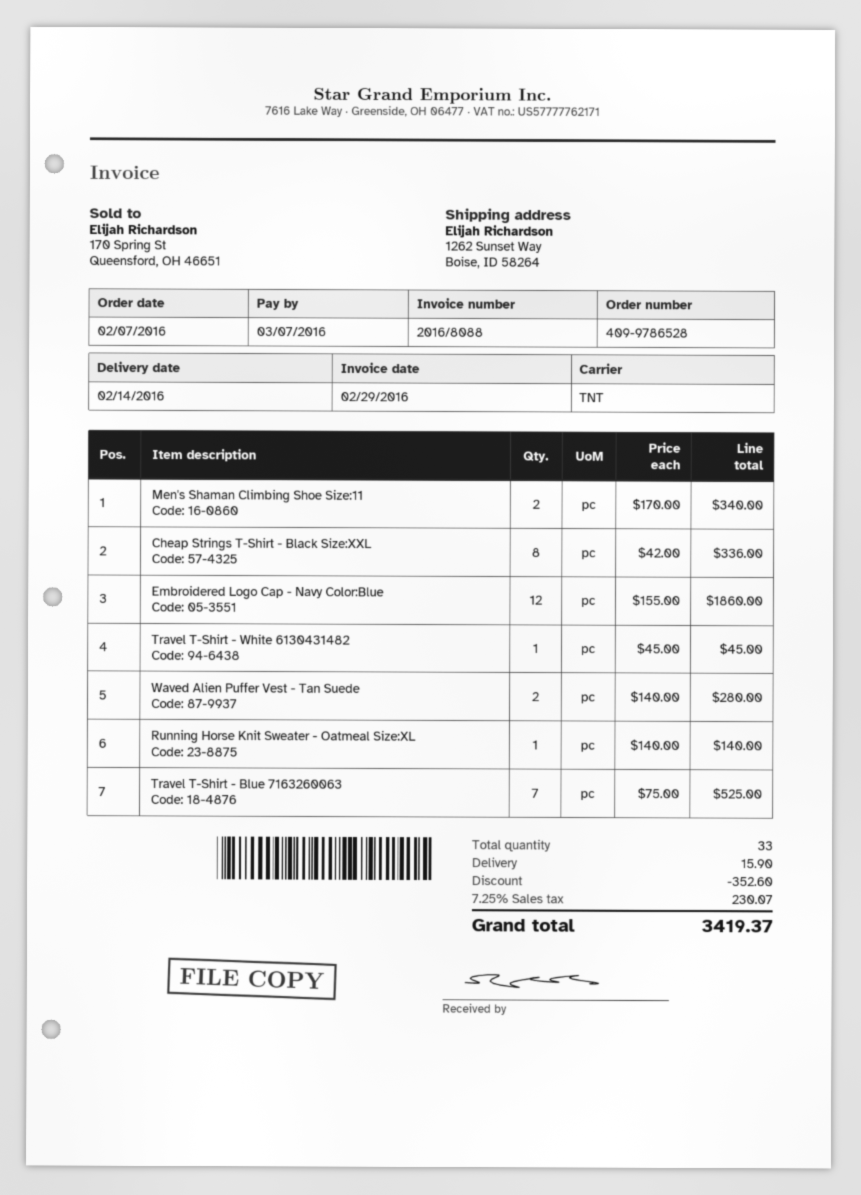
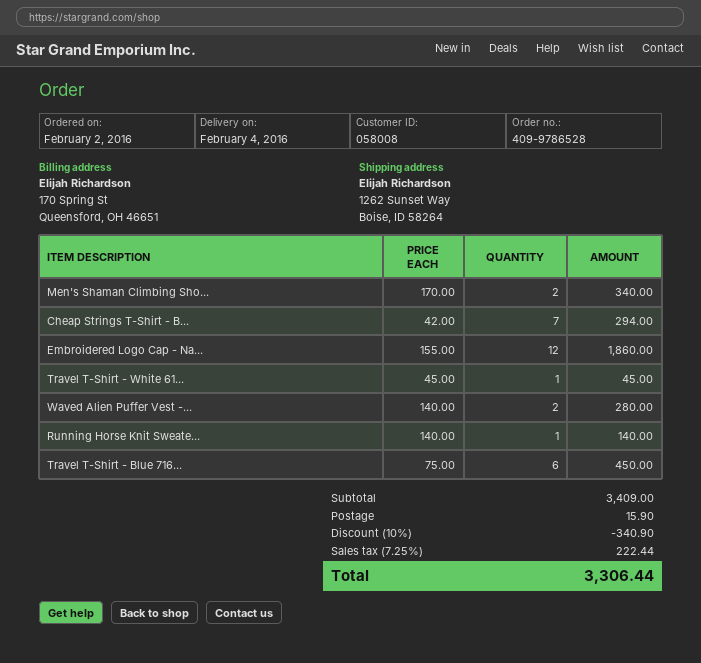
order date: 2016-02-07 -> 2016-02-02
delivery date: 2016-02-14 -> 2016-02-04
Cheap Strings T-Shirt - Black Size:XXL: 8 x 42.00 = 336.00 -> 7 x 42.00 = 294.00
Travel T-Shirt - Blue 7163260063: 7 x 75.00 = 525.00 -> 6 x 75.00 = 450.00
discount: 352.60 -> 340.90
tax: 7.25% = 230.07 -> 7.25% = 222.44
total: 3419.37 -> 3306.44

